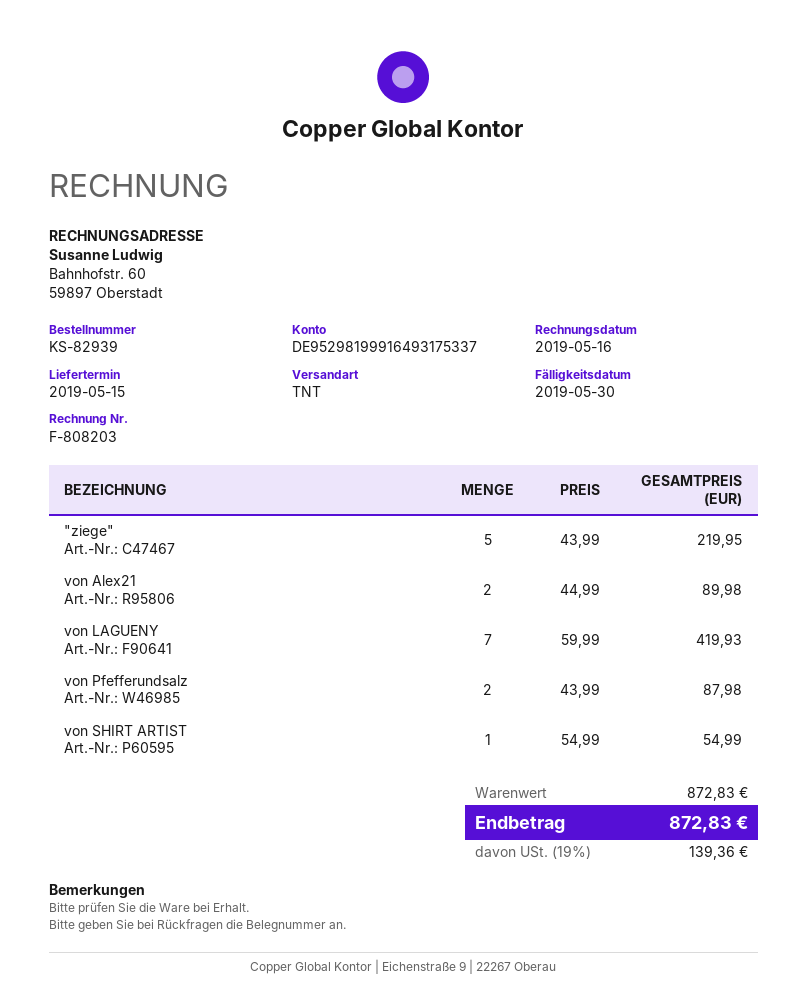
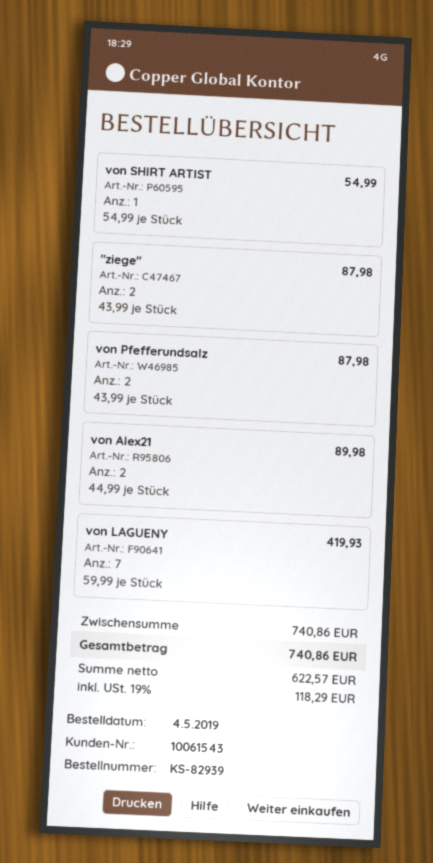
"ziege": 5 x 43.99 = 219.95 -> 2 x 43.99 = 87.98
subtotal: 872.83 -> 740.86
tax: 19% = 139.36 -> 19% = 118.29
total: 872.83 -> 740.86

